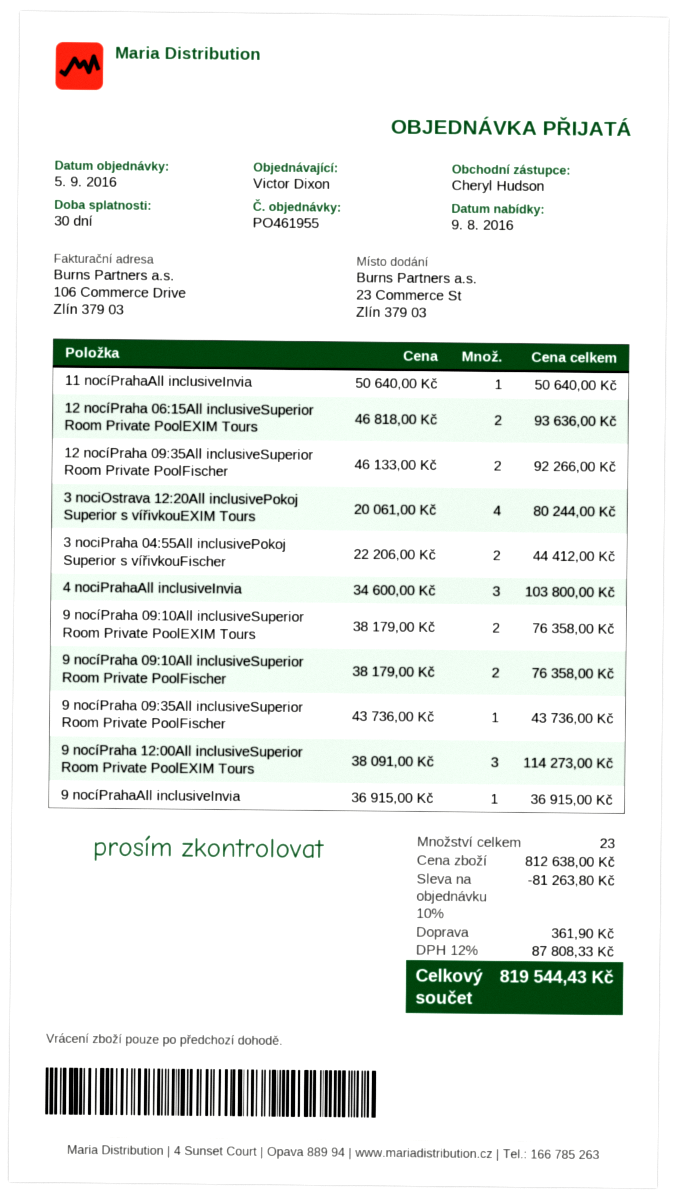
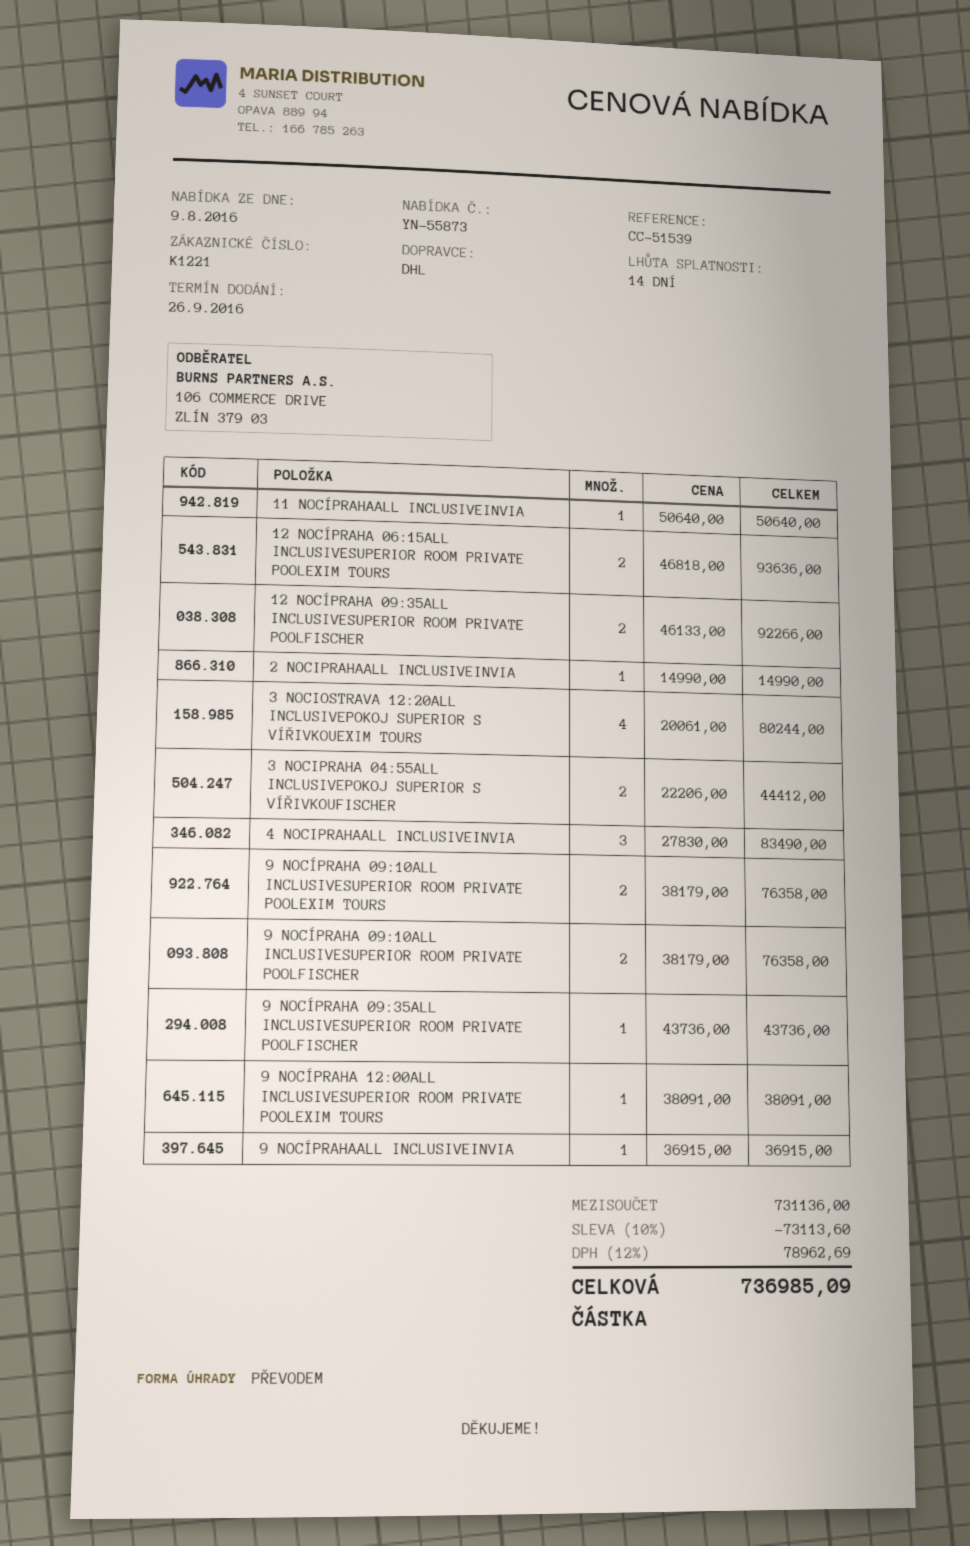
payment terms: 30 days -> 14 days
4 nociPrahaAll inclusiveInvia: 3 x 34600.00 = 103800.00 -> 3 x 27830.00 = 83490.00
9 nocíPraha 12:00All inclusiveSuperior Room Private PoolEXIM Tours: 3 x 38091.00 = 114273.00 -> 1 x 38091.00 = 38091.00
2 NOCIPRAHAALL INCLUSIVEINVIA: none -> 1 x 14990.00 = 14990.00
subtotal: 812638.00 -> 731136.00
discount: 10% = 81263.80 -> 10% = 73113.60
shipping: 361.90 -> none
tax: 12% = 87808.33 -> 12% = 78962.69
total: 819544.43 -> 736985.09

